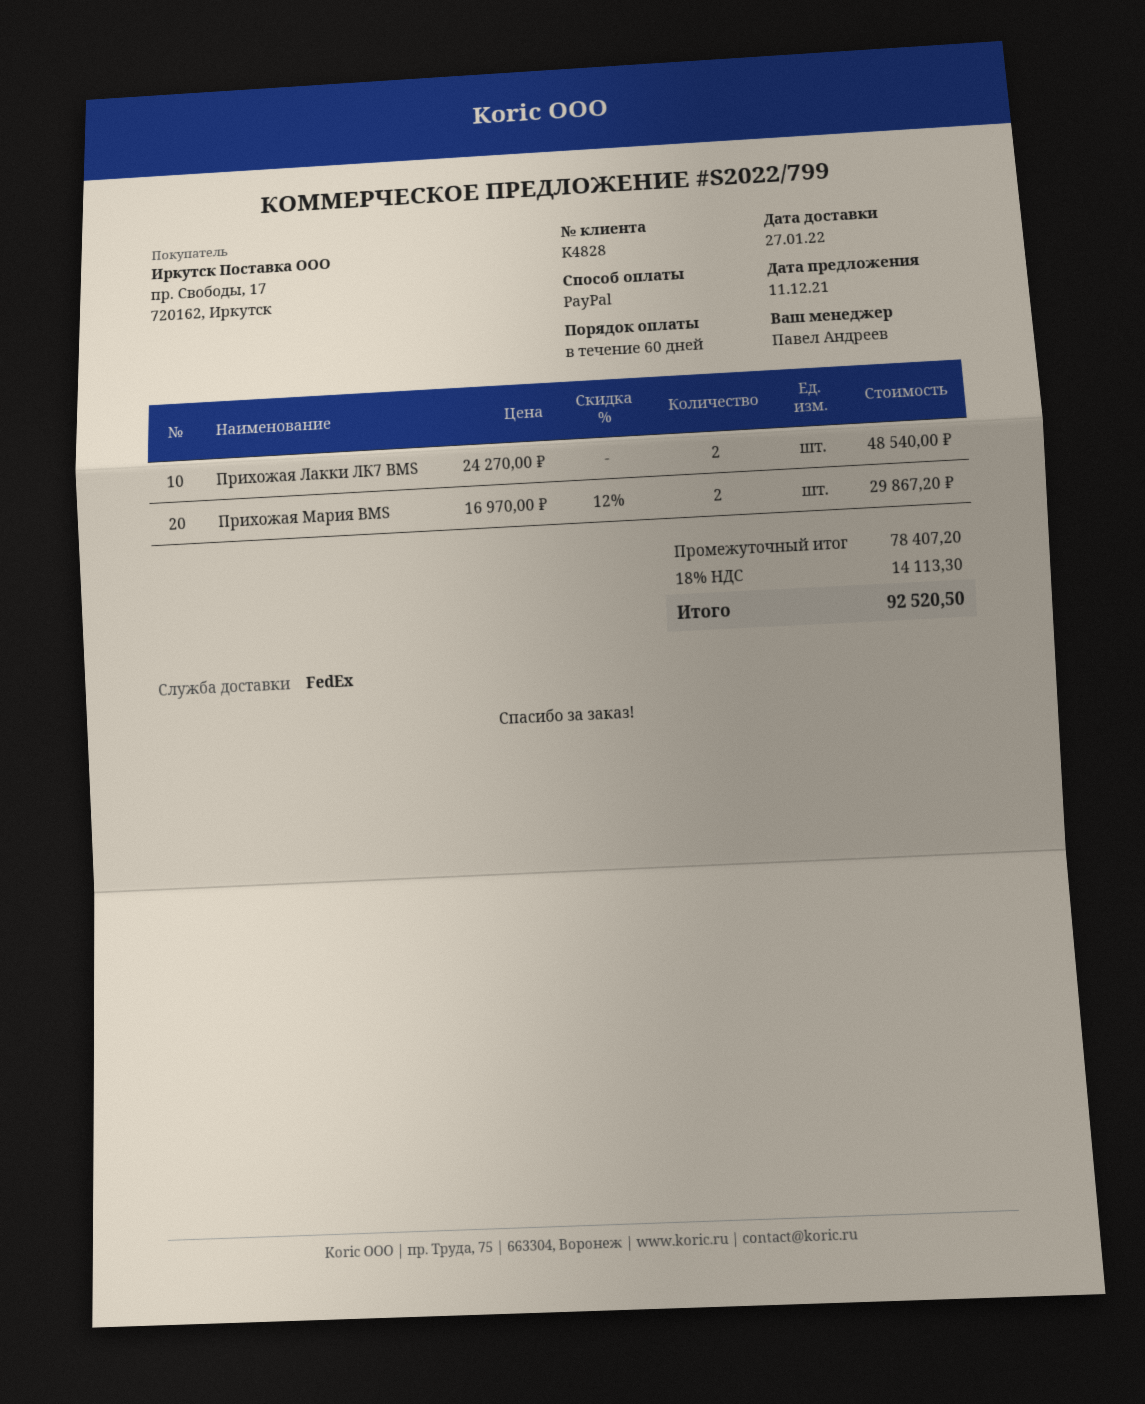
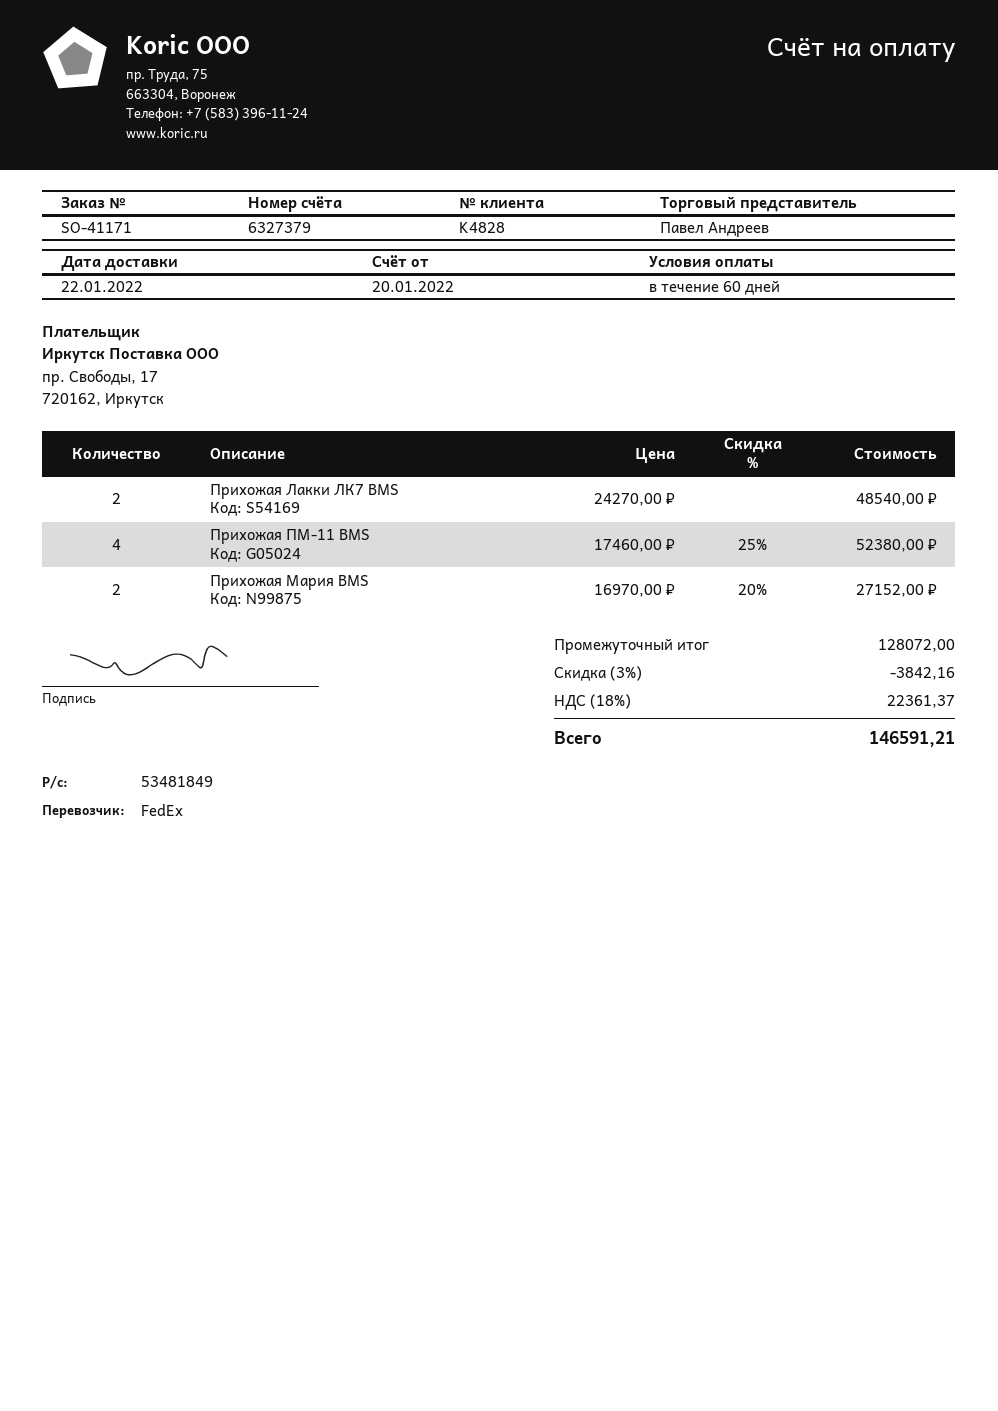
delivery date: 2022-01-27 -> 2022-01-22
Прихожая Мария BMS: 2 x 16970.00 - 12% = 29867.20 -> 2 x 16970.00 - 20% = 27152.00
Прихожая ПМ-11 BMS: none -> 4 x 17460.00 - 25% = 52380.00
subtotal: 78407.20 -> 128072.00
discount: none -> 3% = 3842.16
tax: 18% = 14113.30 -> 18% = 22361.37
total: 92520.50 -> 146591.21

